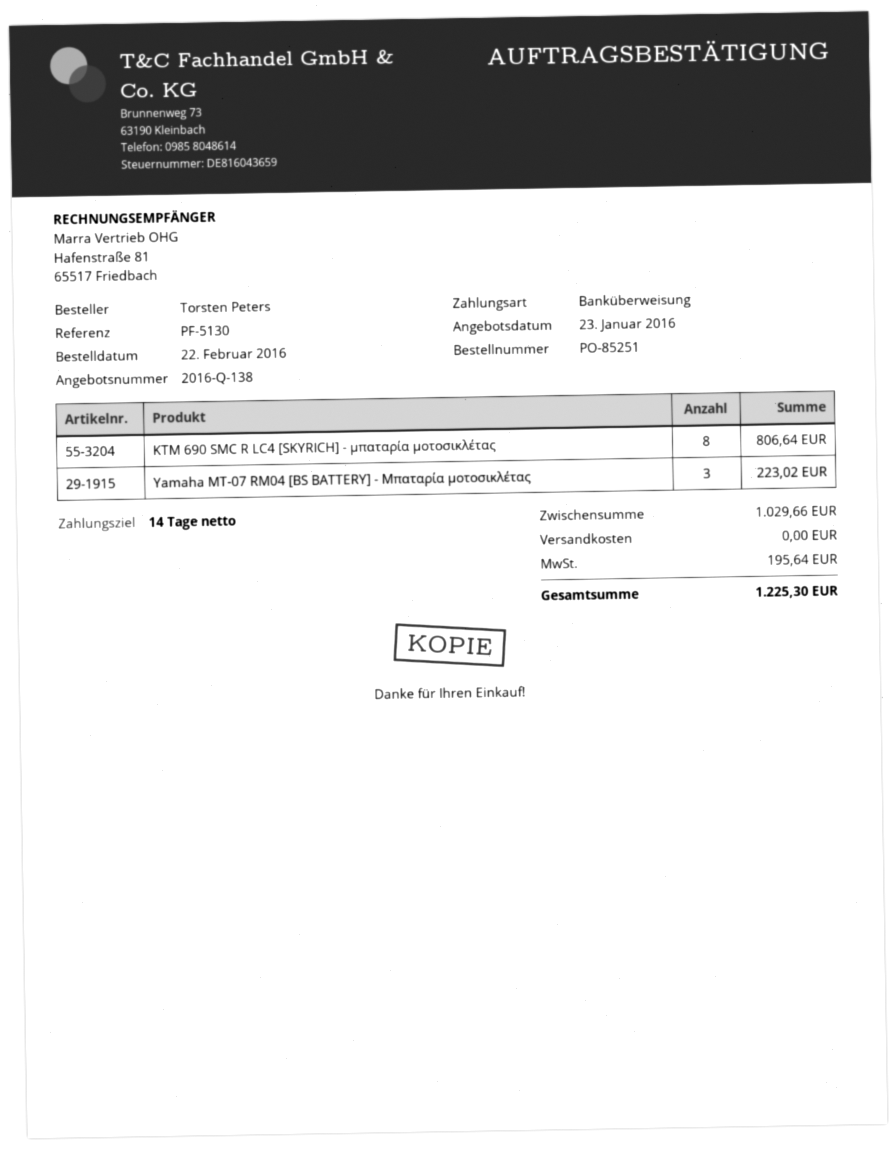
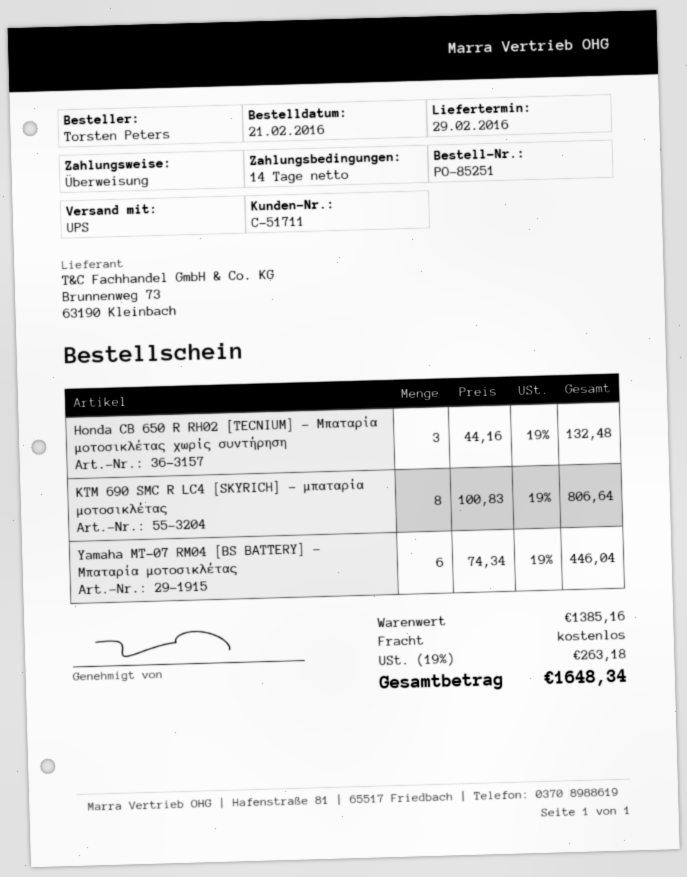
order date: 2016-02-22 -> 2016-02-21
Yamaha MT-07 RM04 [BS BATTERY] - Μπαταρία μοτοσικλέτας: 3 for 223.02 -> 6 for 446.04
Honda CB 650 R RH02 [TECNIUM] - Μπαταρία μοτοσικλέτας χωρίς συντήρηση: none -> 3 for 132.48
subtotal: 1029.66 -> 1385.16
tax: 195.64 -> 263.18
total: 1225.30 -> 1648.34

